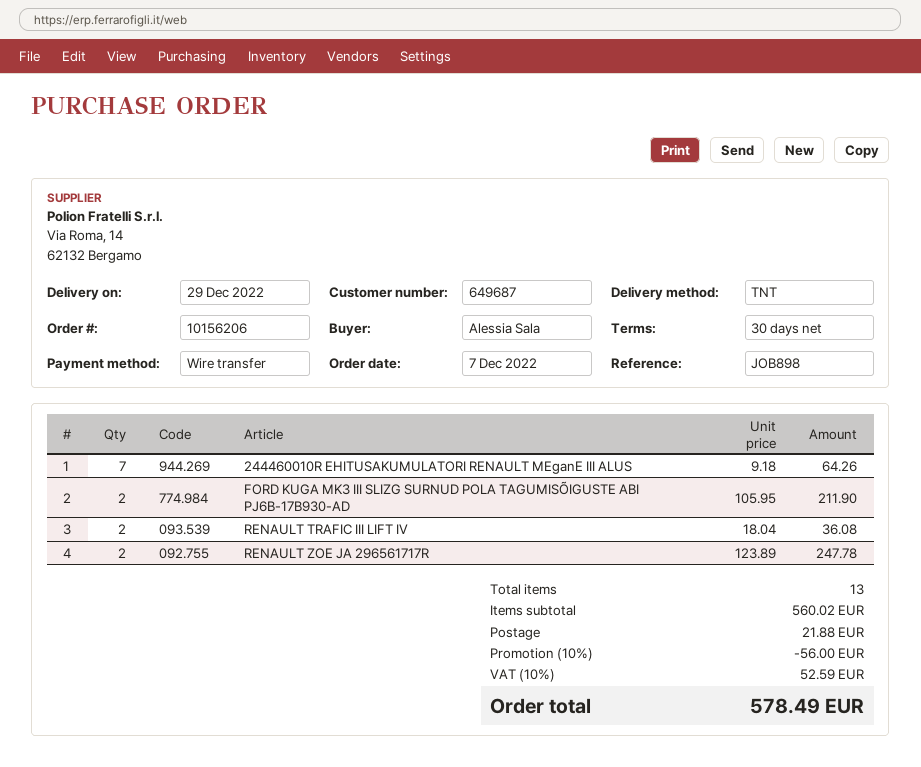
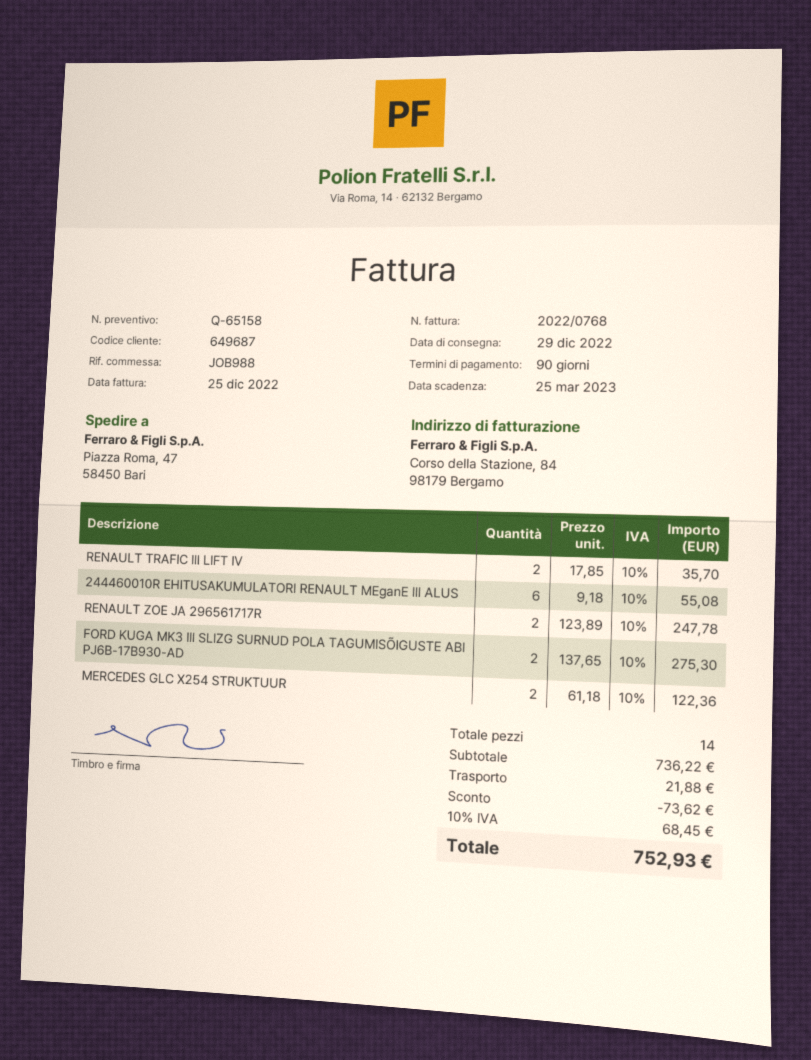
payment terms: 30 days -> 90 days
reference: JOB898 -> JOB988
244460010R EHITUSAKUMULATORI RENAULT MEganE III ALUS: 7 x 9.18 = 64.26 -> 6 x 9.18 = 55.08
FORD KUGA MK3 III SLIZG SURNUD POLA TAGUMISÕIGUSTE ABI PJ6B-17B930-AD: 2 x 105.95 = 211.90 -> 2 x 137.65 = 275.30
RENAULT TRAFIC III LIFT IV: 2 x 18.04 = 36.08 -> 2 x 17.85 = 35.70
MERCEDES GLC X254 STRUKTUUR: none -> 2 x 61.18 = 122.36
total quantity: 13 -> 14
subtotal: 560.02 -> 736.22
discount: 56.00 -> 73.62
tax: 10% = 52.59 -> 10% = 68.45
total: 578.49 -> 752.93

